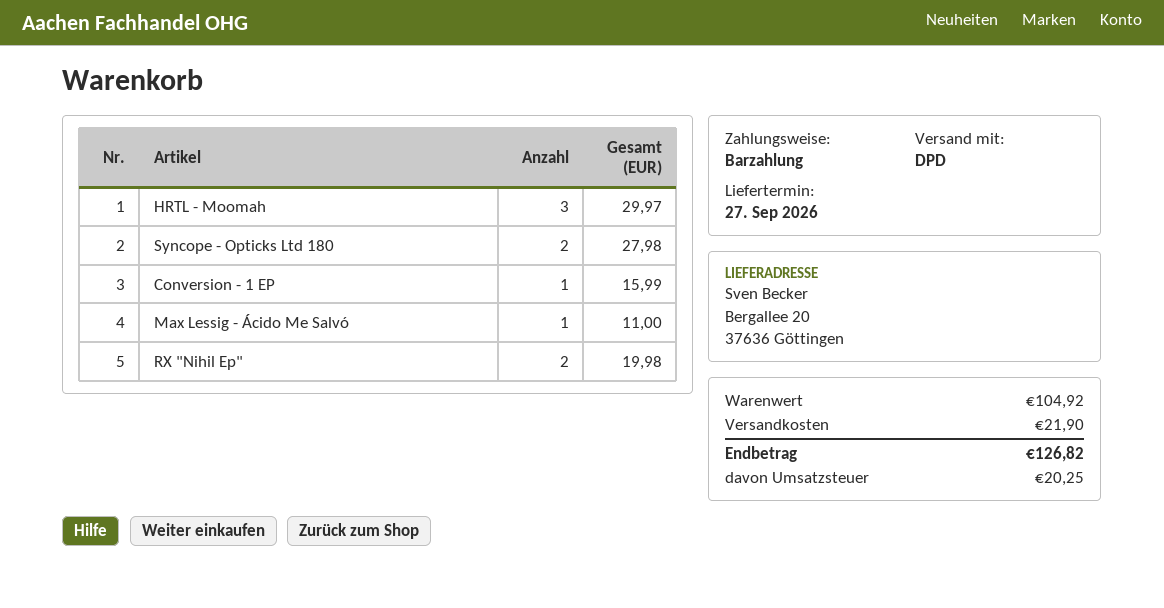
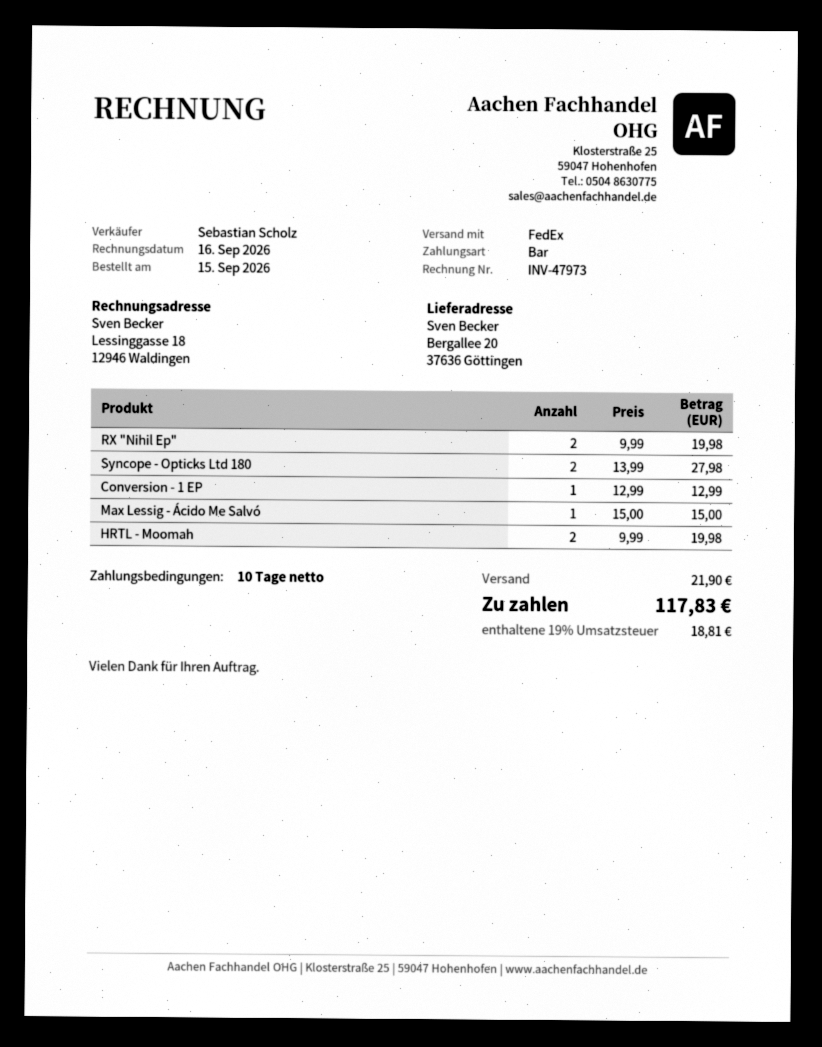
shipping method: DPD -> FedEx
HRTL - Moomah: 3 for 29.97 -> 2 for 19.98
Conversion - 1 EP: 1 for 15.99 -> 1 for 12.99
Max Lessig - Ácido Me Salvó: 1 for 11.00 -> 1 for 15.00
tax: 20.25 -> 18.81
total: 126.82 -> 117.83

